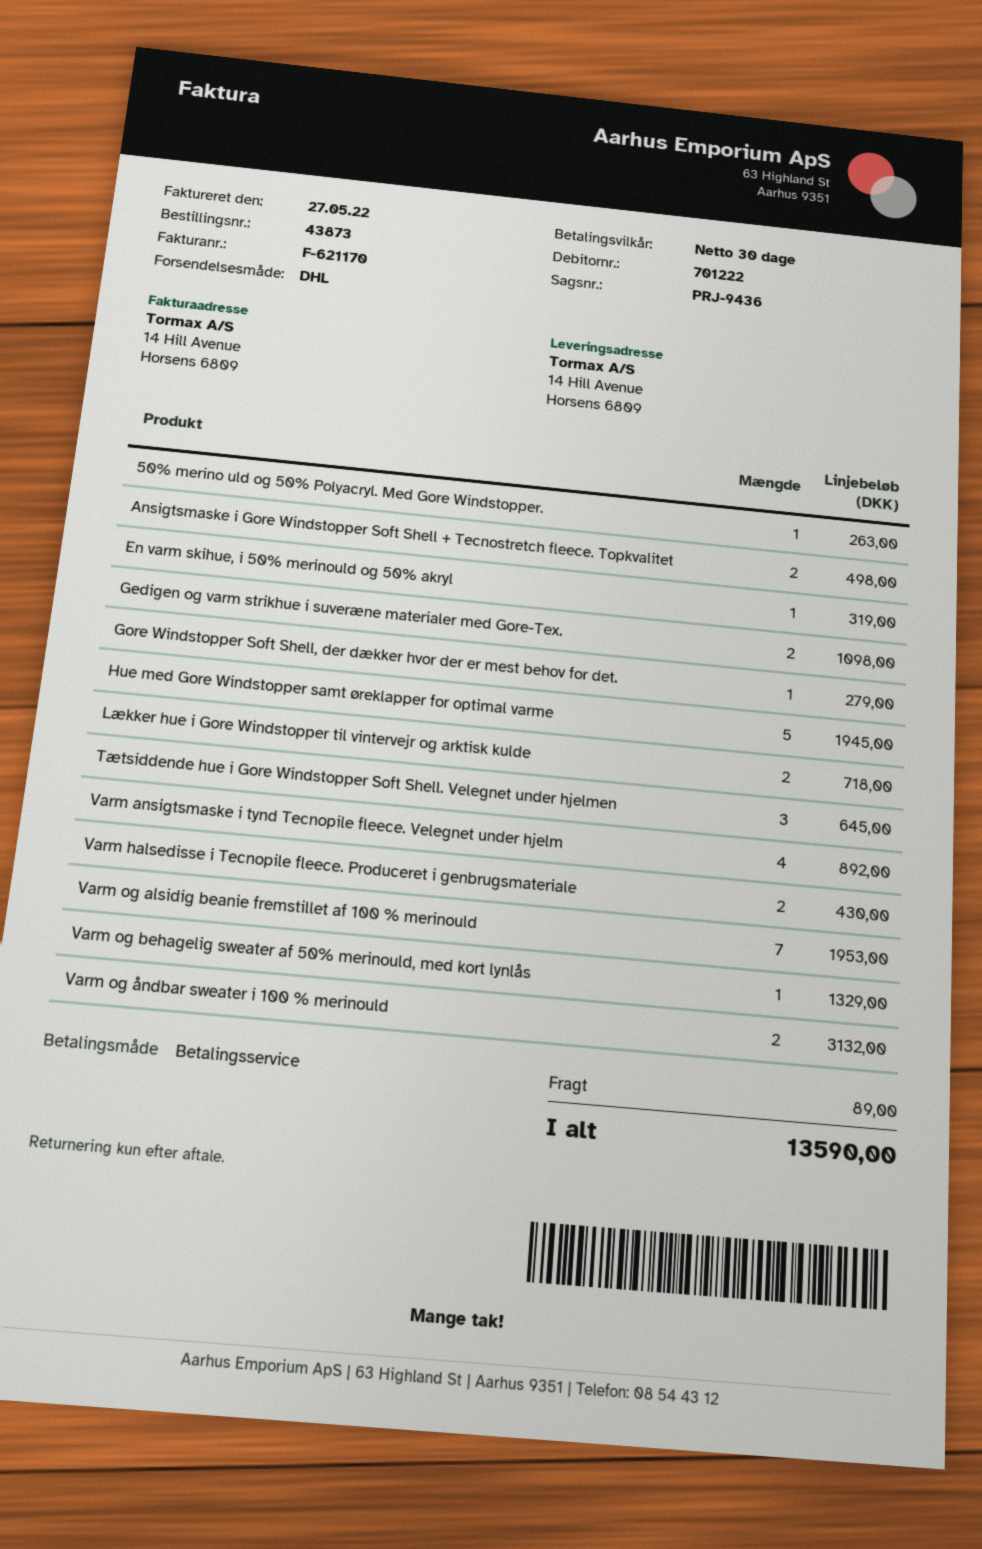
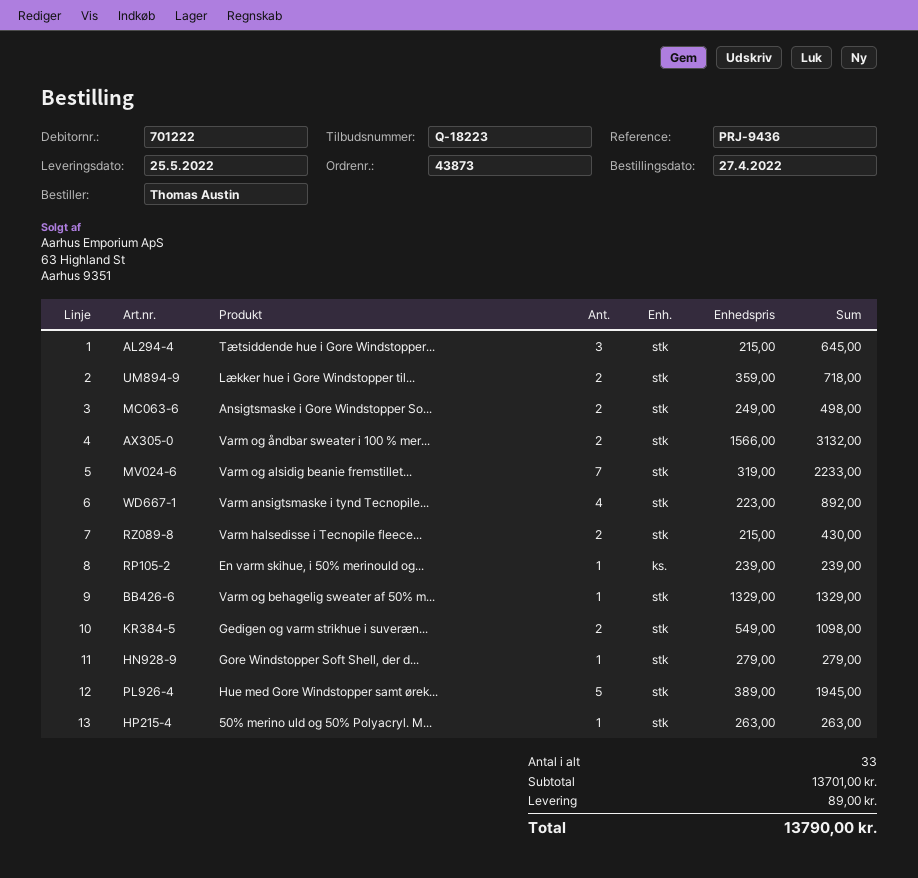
En varm skihue, i 50% merinould og 50% akryl: 1 for 319.00 -> 1 for 239.00
Varm og alsidig beanie fremstillet af 100 % merinould: 7 for 1953.00 -> 7 for 2233.00
total: 13590.00 -> 13790.00

